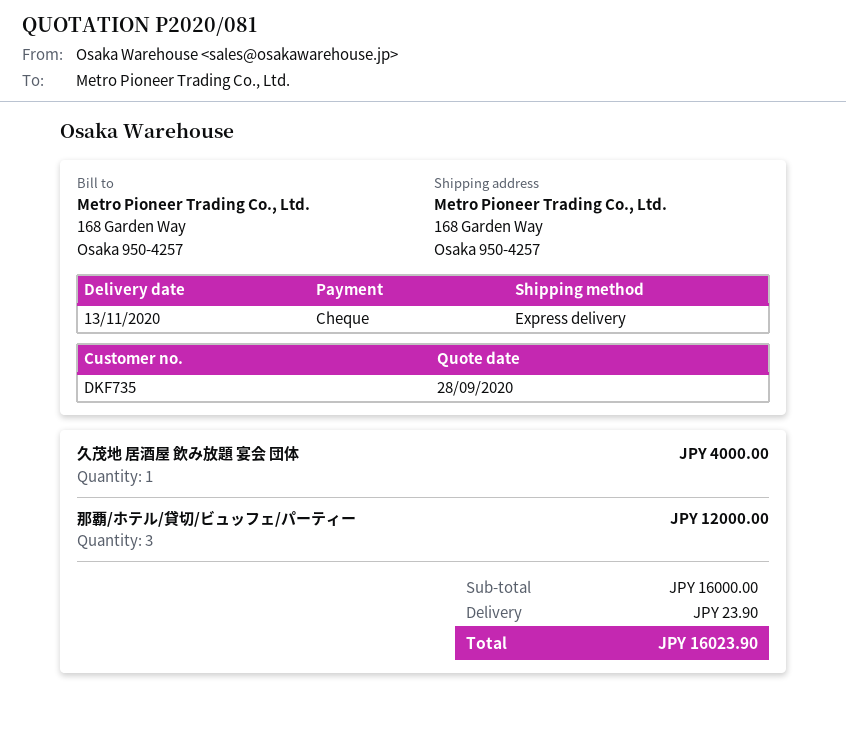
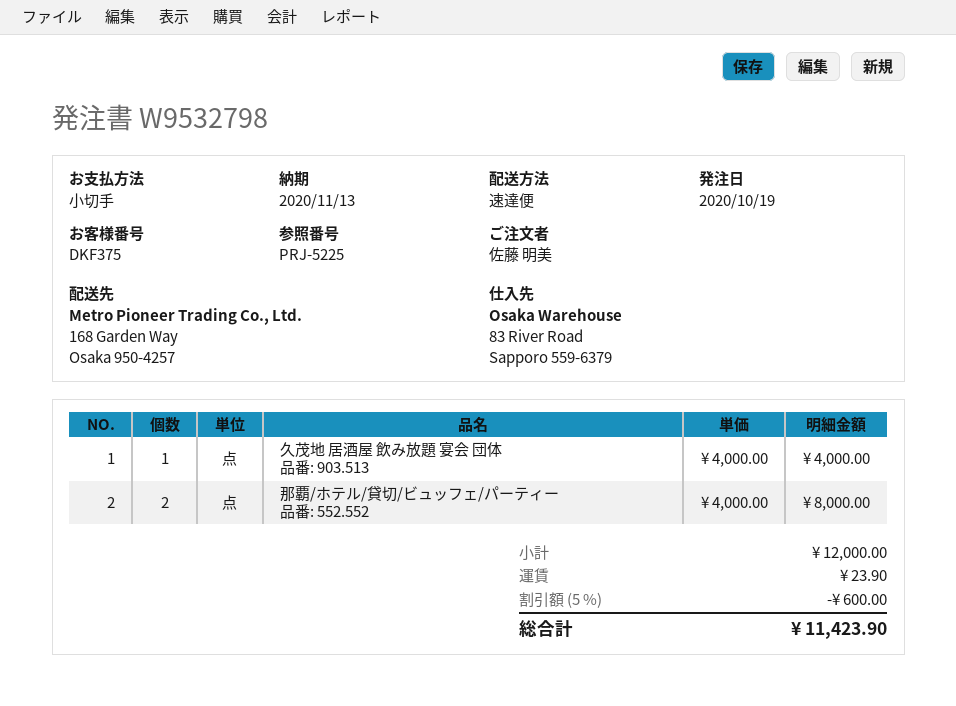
customer number: DKF735 -> DKF375
那覇/ホテル/貸切/ビュッフェ/パーティー: 3 for 12000.00 -> 2 for 8000.00
subtotal: 16000.00 -> 12000.00
discount: none -> 5% = 600.00
total: 16023.90 -> 11423.90

